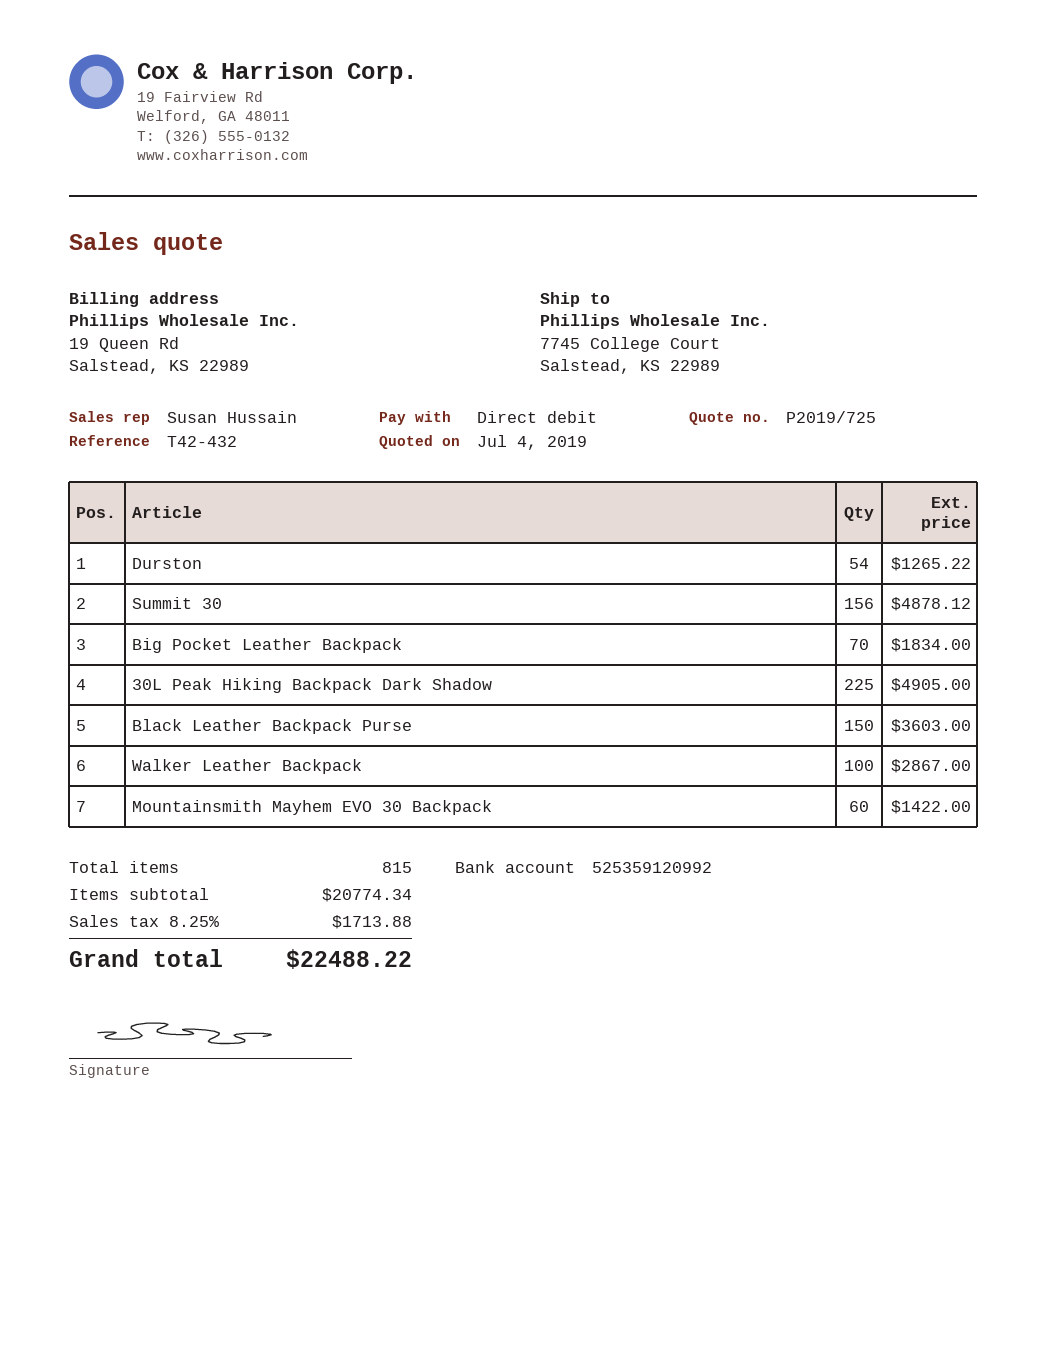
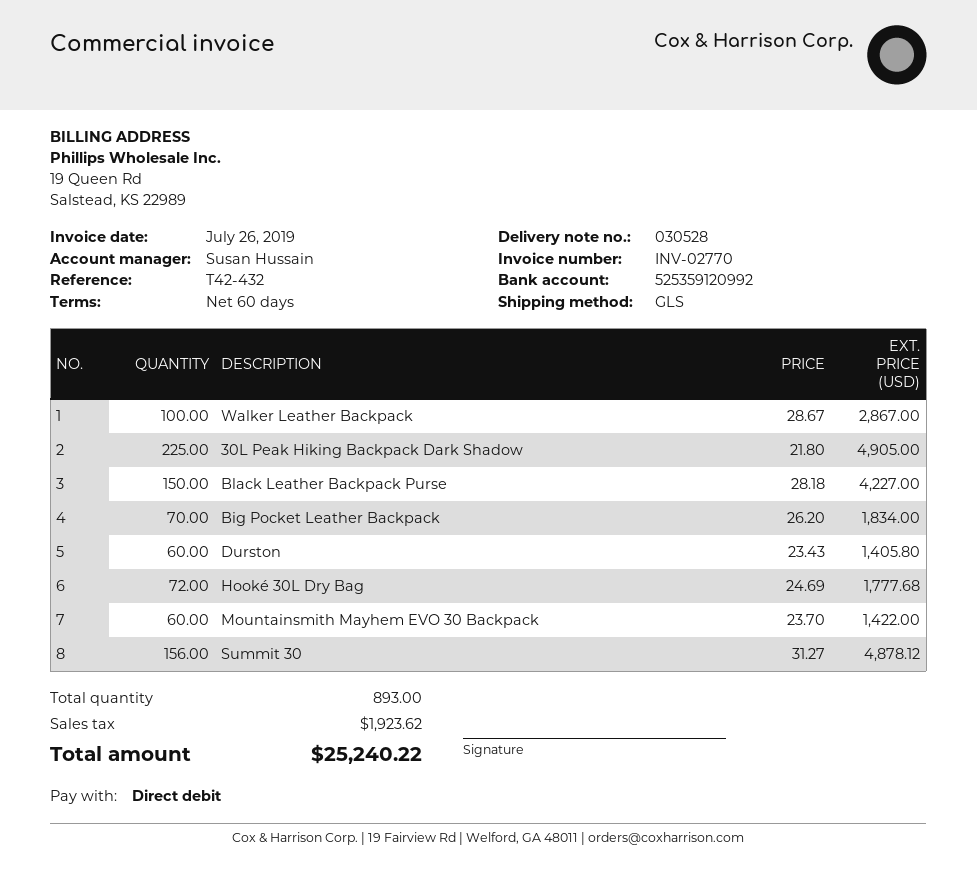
Durston: 54 for 1265.22 -> 60 for 1405.80
Black Leather Backpack Purse: 150 for 3603.00 -> 150 for 4227.00
Hooké 30L Dry Bag: none -> 72 for 1777.68
total quantity: 815 -> 893
tax: 1713.88 -> 1923.62
total: 22488.22 -> 25240.22

